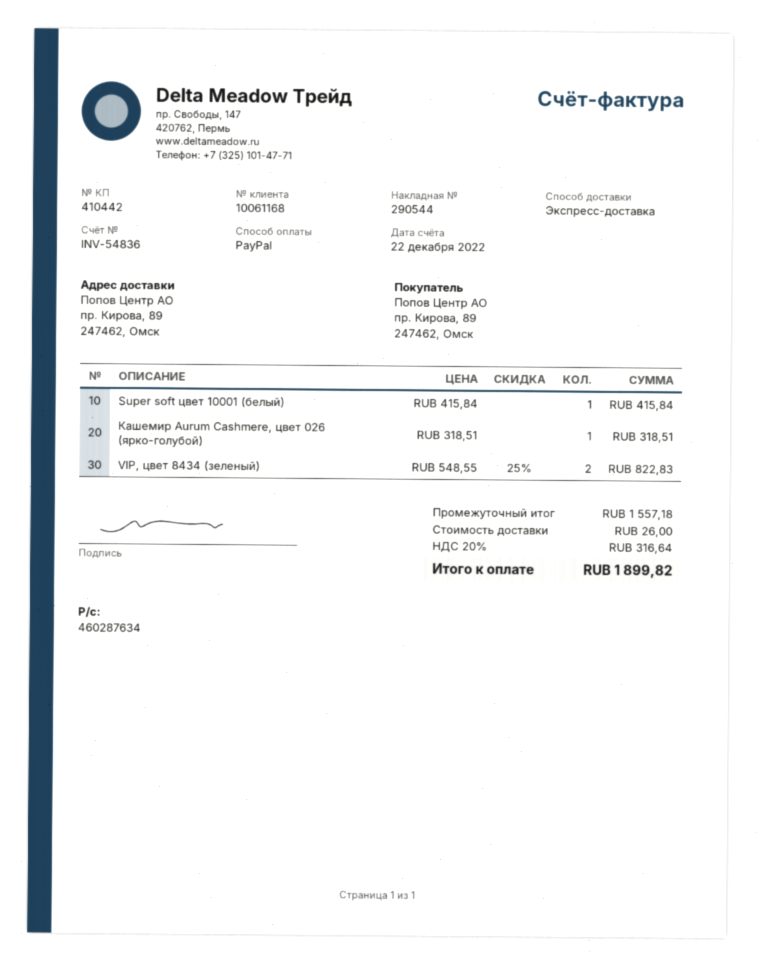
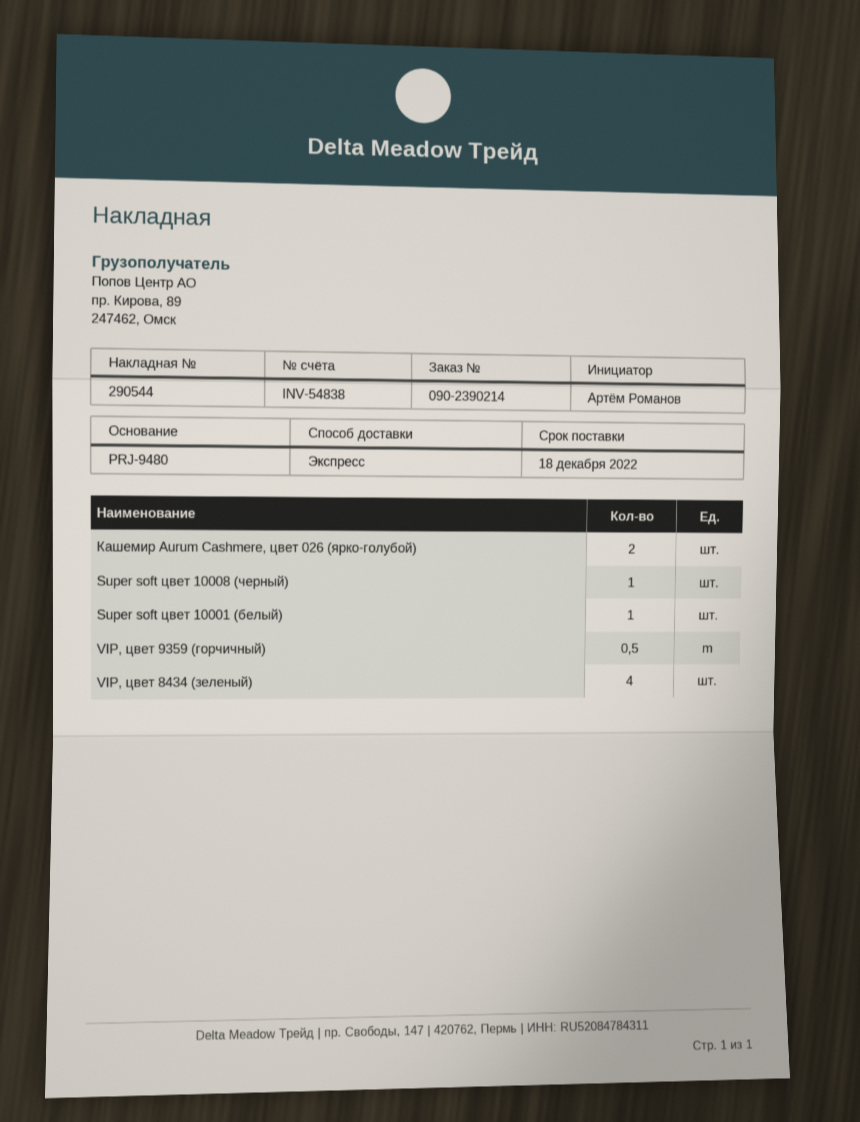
invoice number: INV-54836 -> INV-54838
Кашемир Aurum Cashmere, цвет 026 (ярко-голубой): 1 -> 2
VIP, цвет 8434 (зеленый): 2 -> 4
Super soft цвет 10008 (черный): none -> 1
VIP, цвет 9359 (горчичный): none -> 0.5

